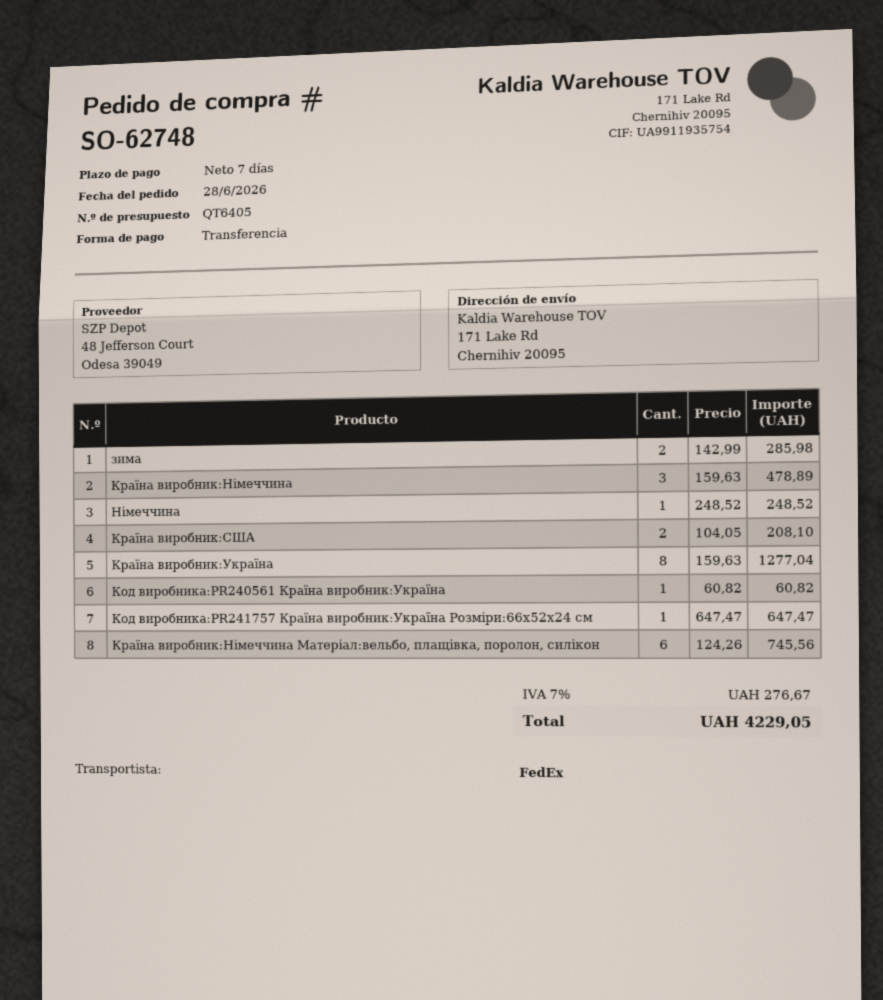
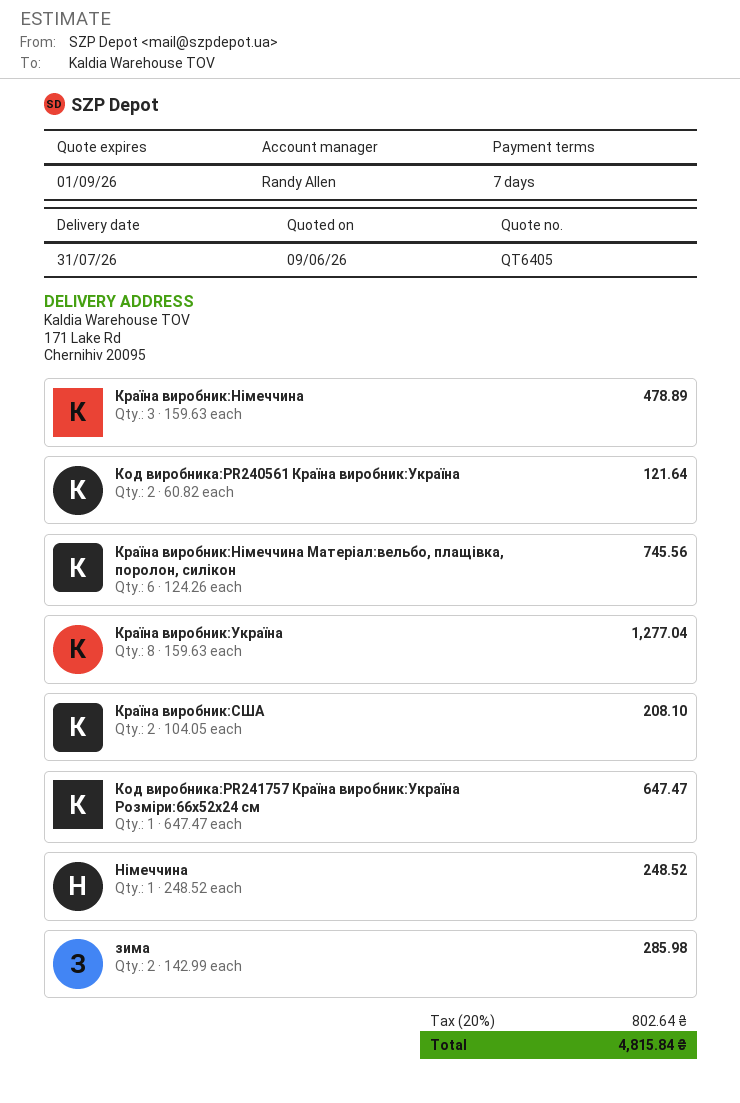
Код виробника:PR240561 Країна виробник:Україна: 1 x 60.82 = 60.82 -> 2 x 60.82 = 121.64
tax: 7% = 276.67 -> 20% = 802.64
total: 4229.05 -> 4815.84

